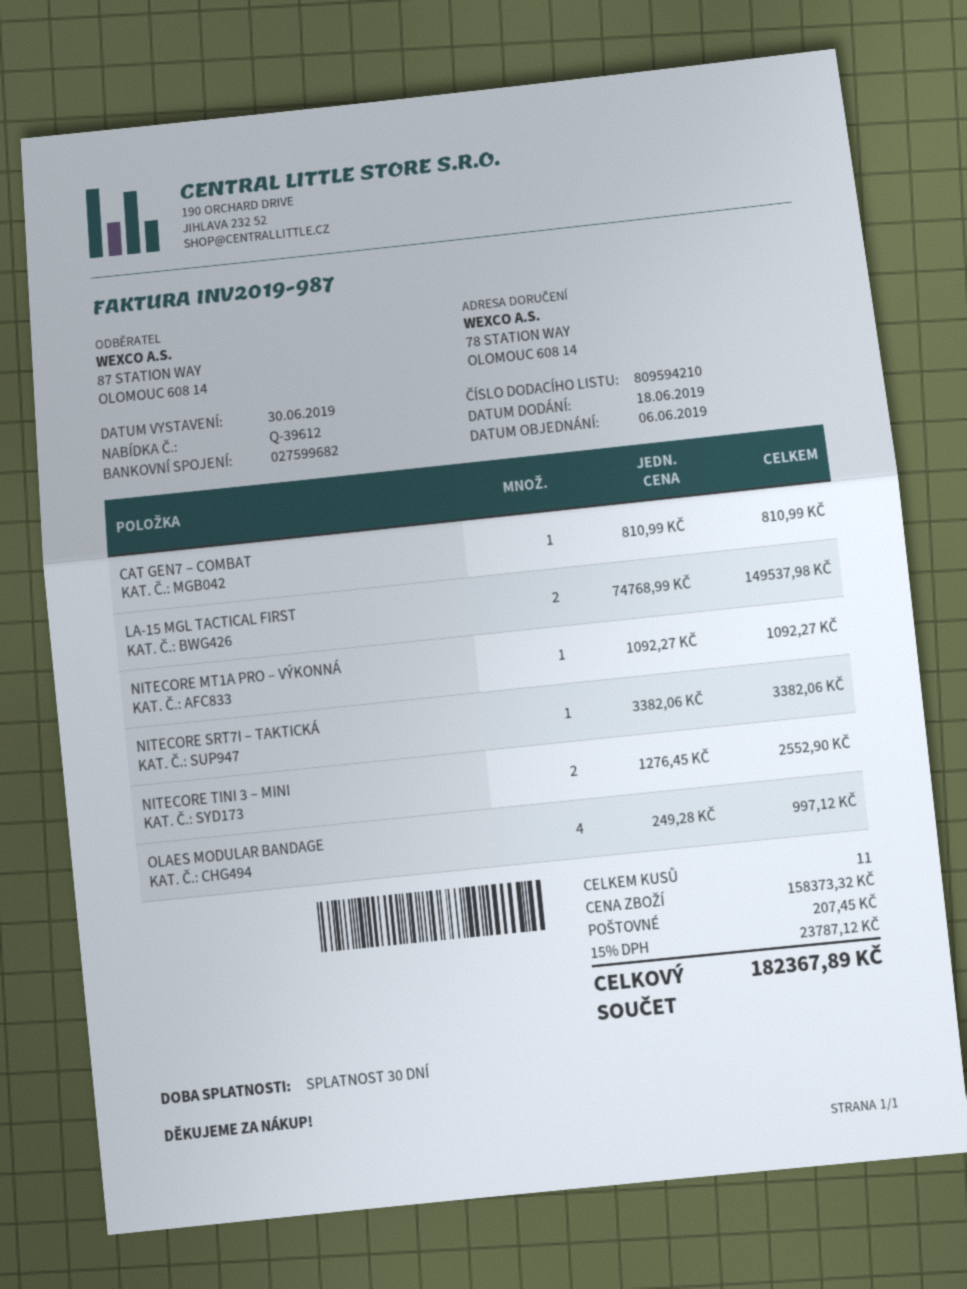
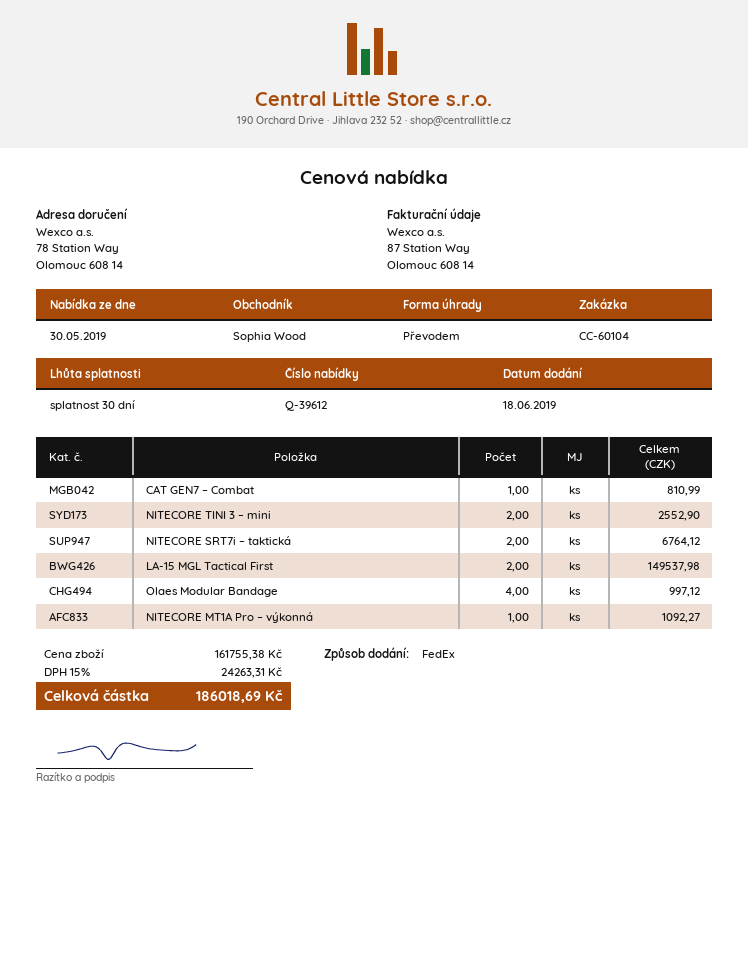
NITECORE SRT7I – TAKTICKÁ: 1 for 3382.06 -> 2 for 6764.12
subtotal: 158373.32 -> 161755.38
shipping: 207.45 -> none
tax: 15% = 23787.12 -> 15% = 24263.31
total: 182367.89 -> 186018.69

